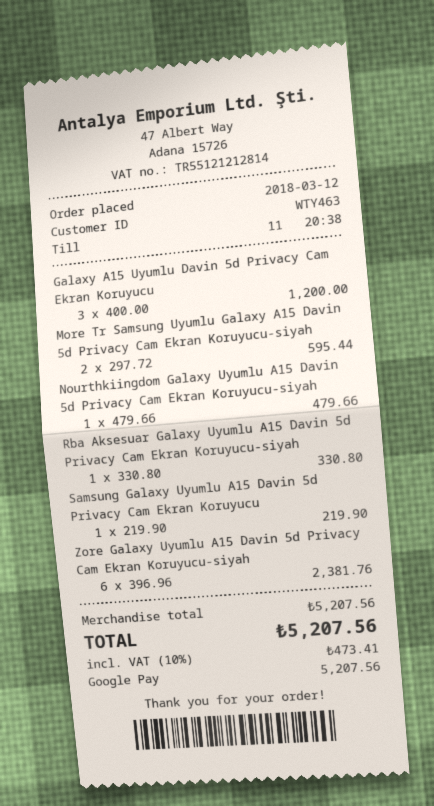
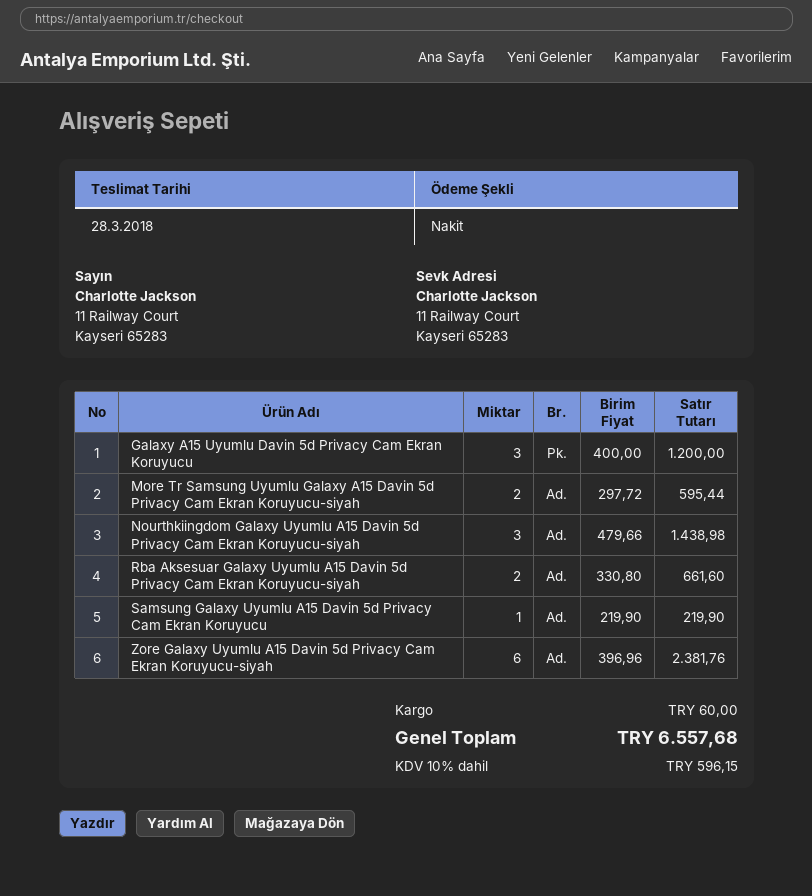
payment method: Google Pay -> cash
Nourthkiingdom Galaxy Uyumlu A15 Davin 5d Privacy Cam Ekran Koruyucu-siyah: 1 x 479.66 = 479.66 -> 3 x 479.66 = 1438.98
Rba Aksesuar Galaxy Uyumlu A15 Davin 5d Privacy Cam Ekran Koruyucu-siyah: 1 x 330.80 = 330.80 -> 2 x 330.80 = 661.60
shipping: none -> 60.00
tax: 10% = 473.41 -> 10% = 596.15
total: 5207.56 -> 6557.68

